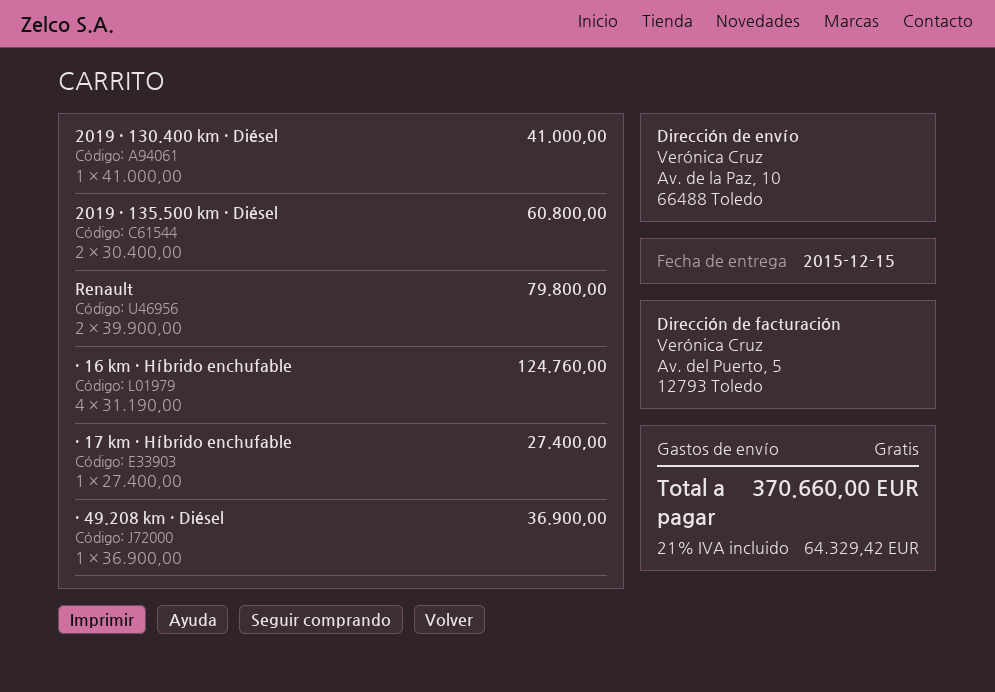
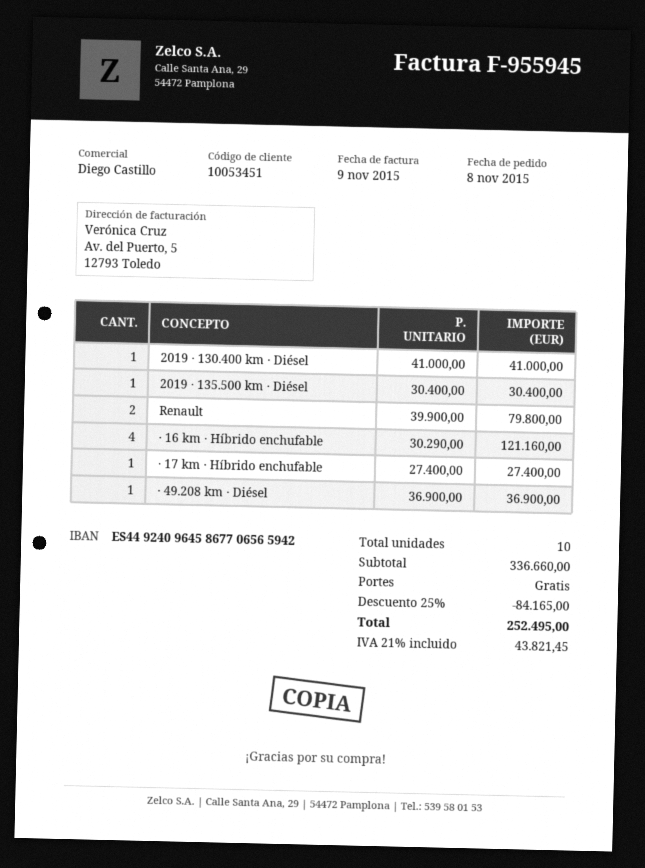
2019 · 135.500 km · Diésel: 2 x 30400.00 = 60800.00 -> 1 x 30400.00 = 30400.00
· 16 km · Híbrido enchufable: 4 x 31190.00 = 124760.00 -> 4 x 30290.00 = 121160.00
discount: none -> 25% = 84165.00
tax: 21% = 64329.42 -> 21% = 43821.45
total: 370660.00 -> 252495.00

